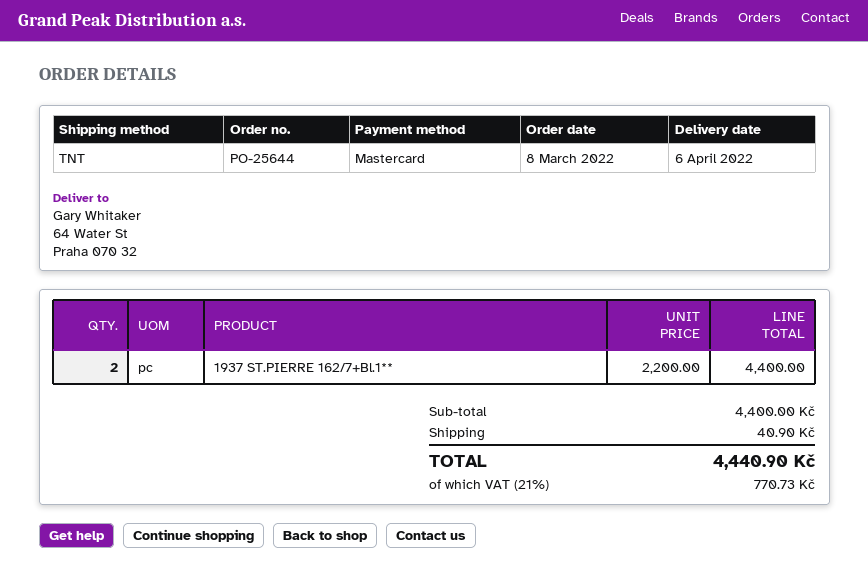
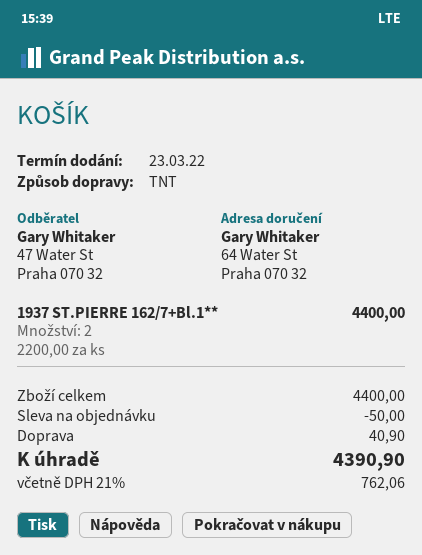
delivery date: 2022-04-06 -> 2022-03-23
discount: none -> 50.00
tax: 21% = 770.73 -> 21% = 762.06
total: 4440.90 -> 4390.90

